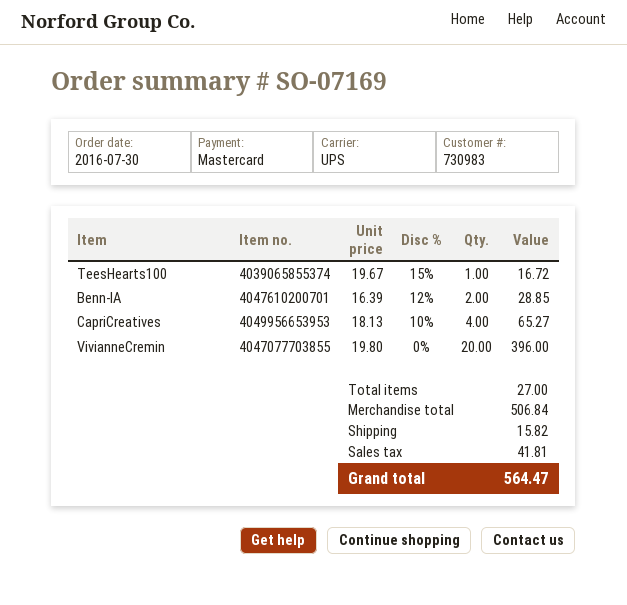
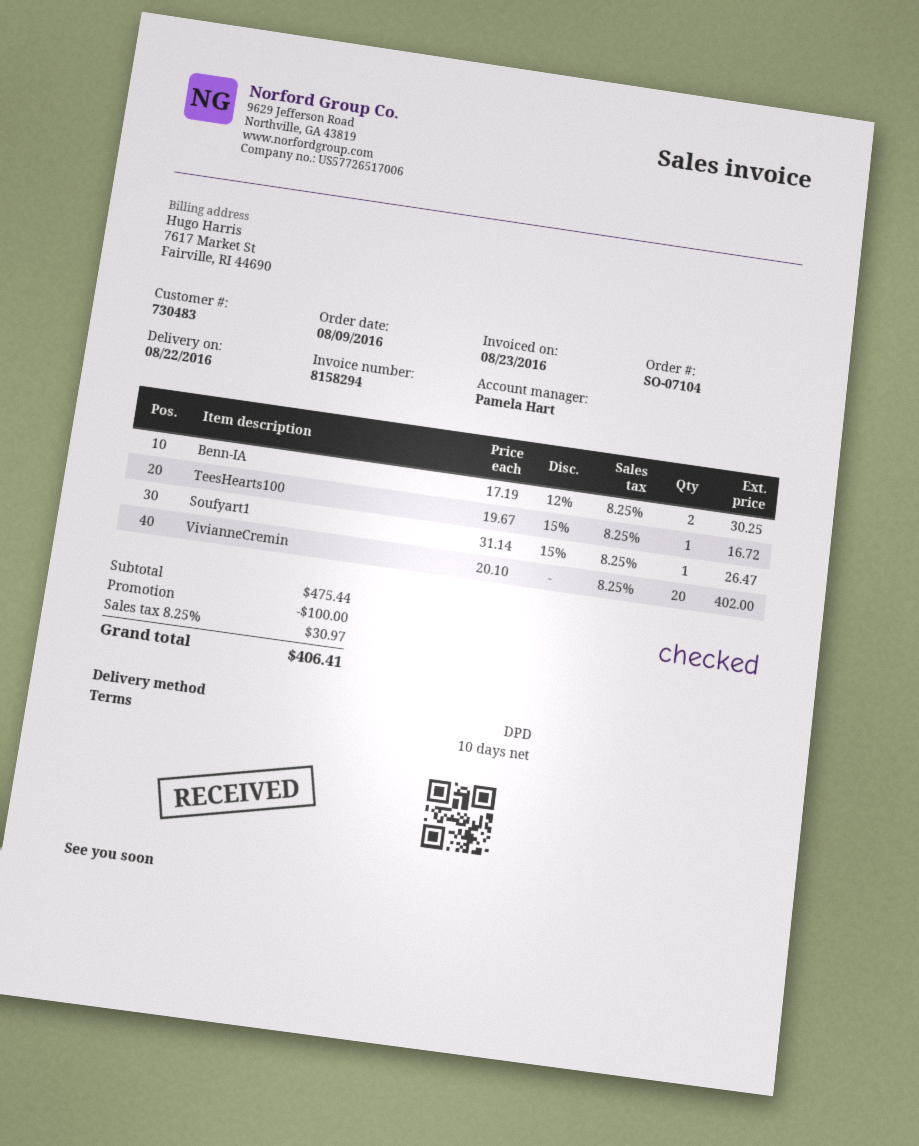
order number: SO-07169 -> SO-07104
order date: 2016-07-30 -> 2016-08-09
customer number: 730983 -> 730483
shipping method: UPS -> DPD
Benn-IA: 2 x 16.39 - 12% = 28.85 -> 2 x 17.19 - 12% = 30.25
CapriCreatives: 4 x 18.13 - 10% = 65.27 -> none
VivianneCremin: 20 x 19.80 = 396.00 -> 20 x 20.10 = 402.00
Soufyart1: none -> 1 x 31.14 - 15% = 26.47
subtotal: 506.84 -> 475.44
discount: none -> 100.00
shipping: 15.82 -> none
tax: 41.81 -> 30.97
total: 564.47 -> 406.41

